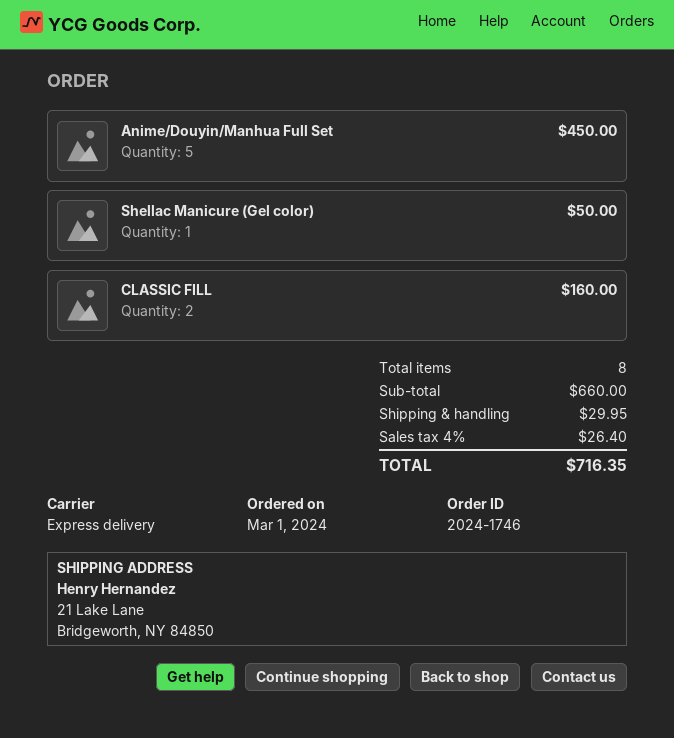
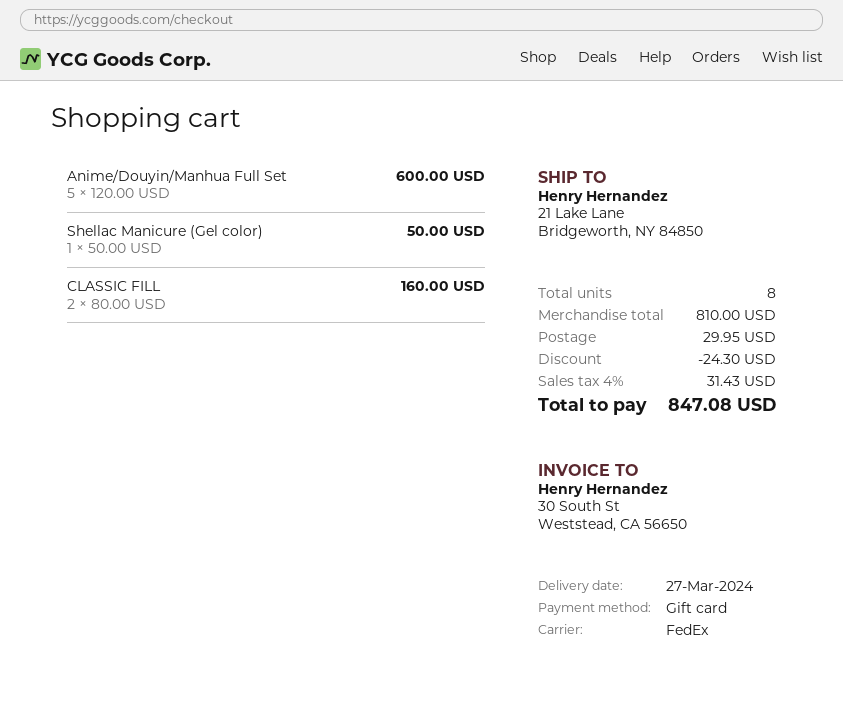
shipping method: express -> FedEx
Anime/Douyin/Manhua Full Set: 5 for 450.00 -> 5 for 600.00
subtotal: 660.00 -> 810.00
discount: none -> 24.30
tax: 4% = 26.40 -> 4% = 31.43
total: 716.35 -> 847.08

